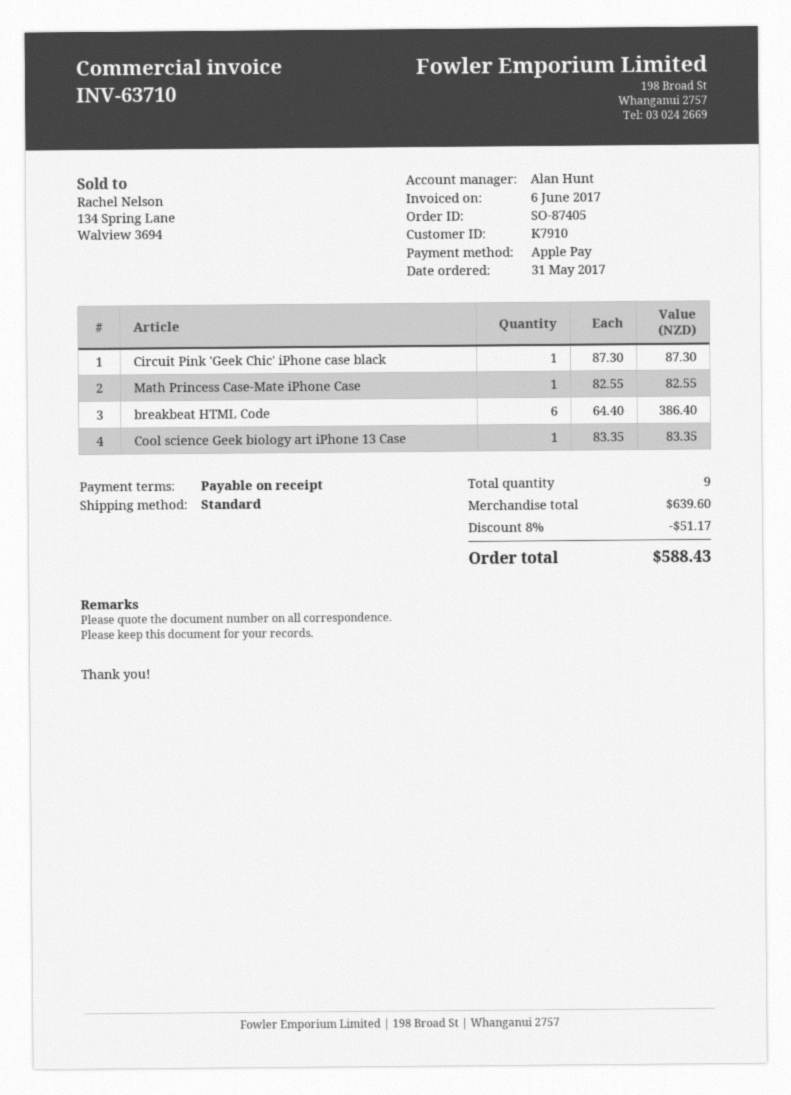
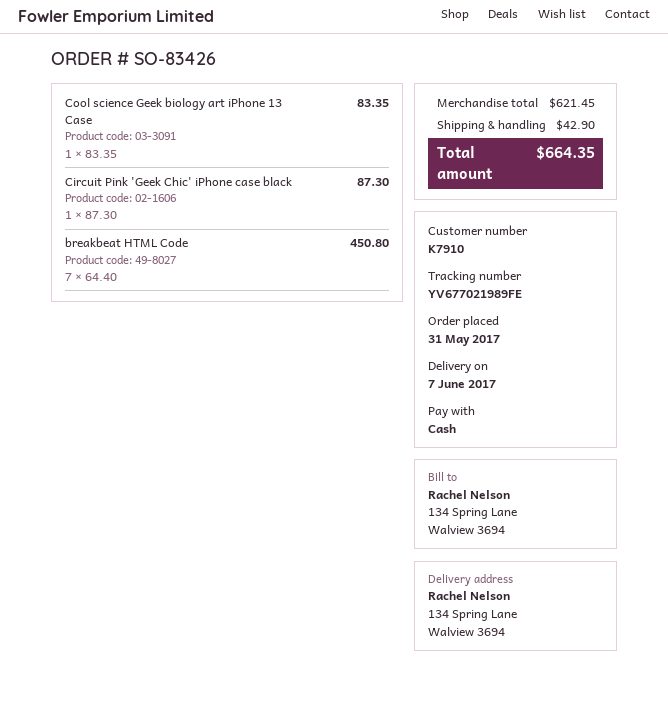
order number: SO-87405 -> SO-83426
payment method: Apple Pay -> cash
Math Princess Case-Mate iPhone Case: 1 x 82.55 = 82.55 -> none
breakbeat HTML Code: 6 x 64.40 = 386.40 -> 7 x 64.40 = 450.80
subtotal: 639.60 -> 621.45
discount: 8% = 51.17 -> none
shipping: none -> 42.90
total: 588.43 -> 664.35

